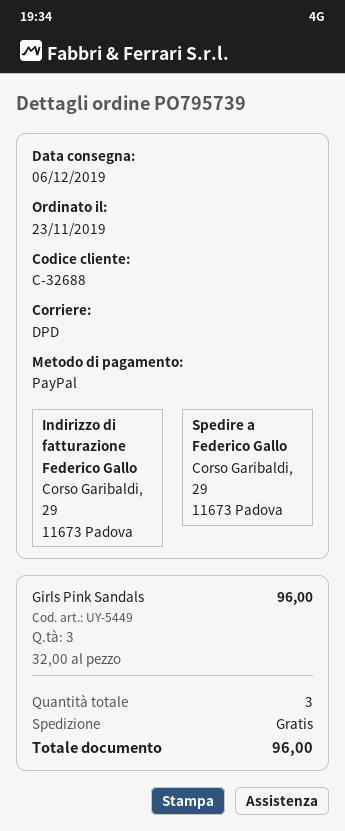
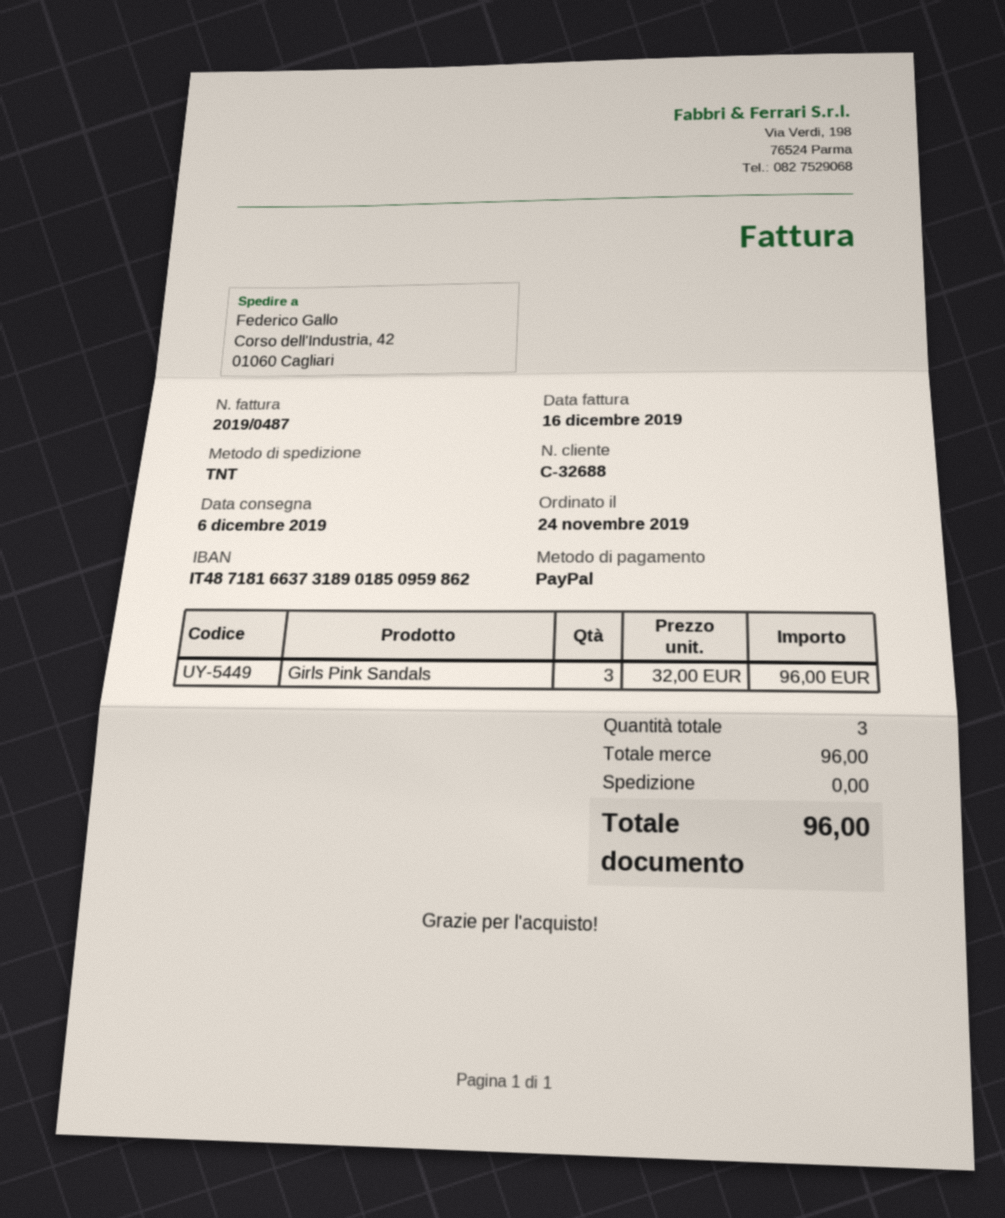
order date: 2019-11-23 -> 2019-11-24
shipping method: DPD -> TNT
ship to: Corso Garibaldi, 29, 11673 Padova -> Corso dell'Industria, 42, 01060 Cagliari

